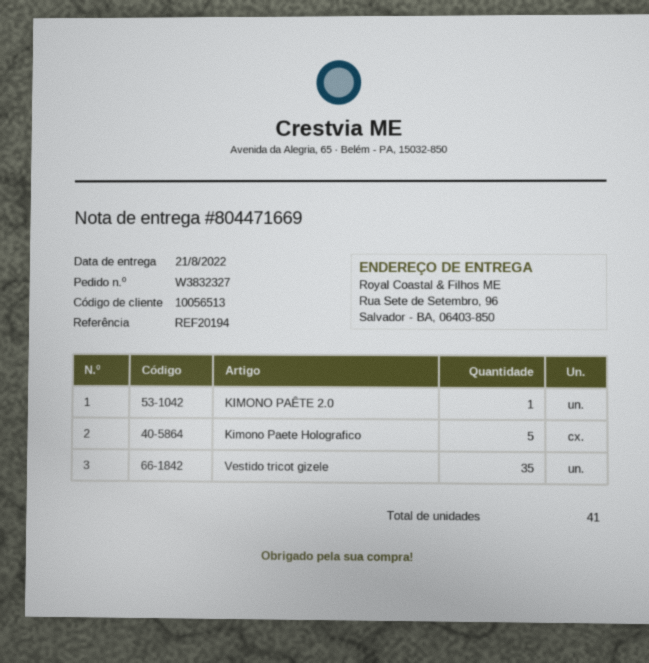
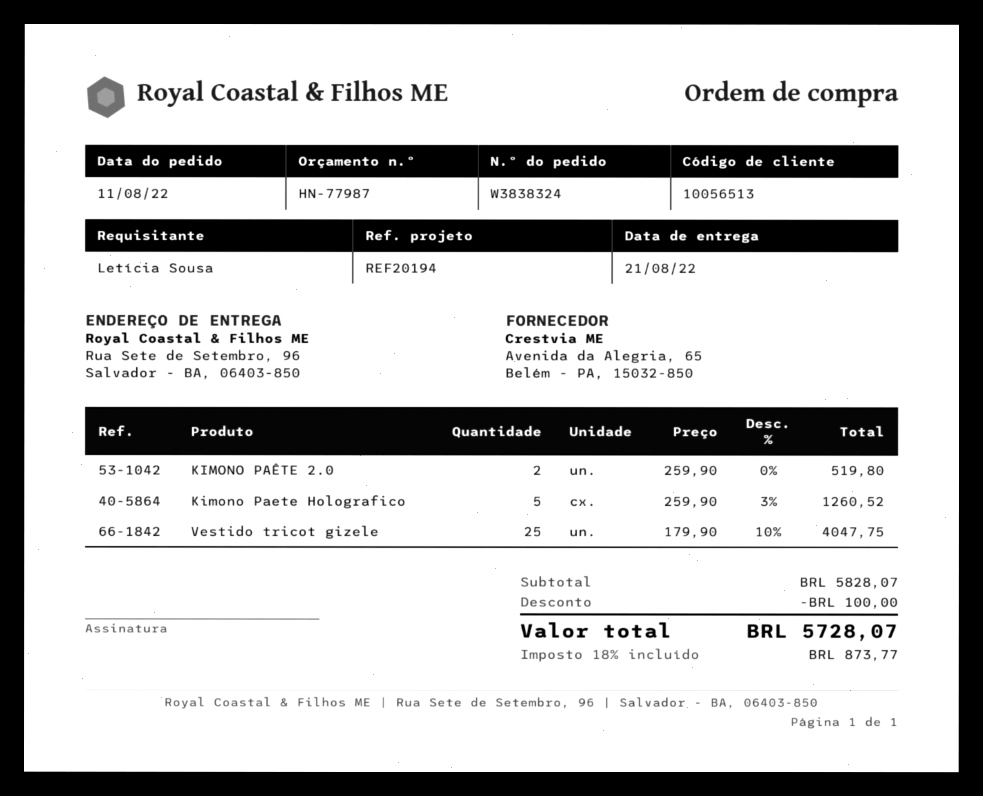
order number: W3832327 -> W3838324
KIMONO PAÊTE 2.0: 1 -> 2
Vestido tricot gizele: 35 -> 25

